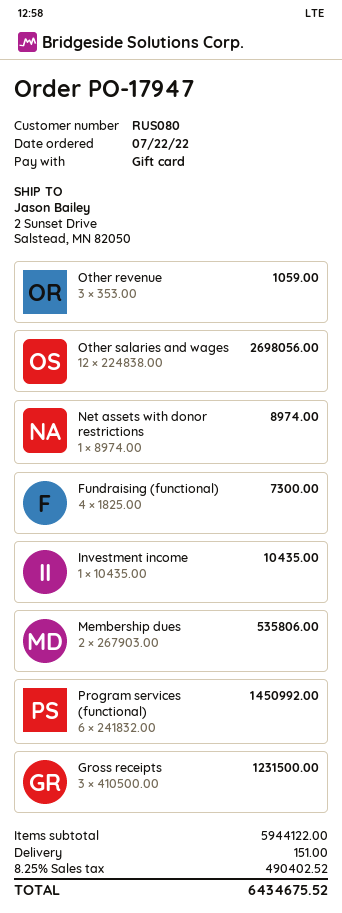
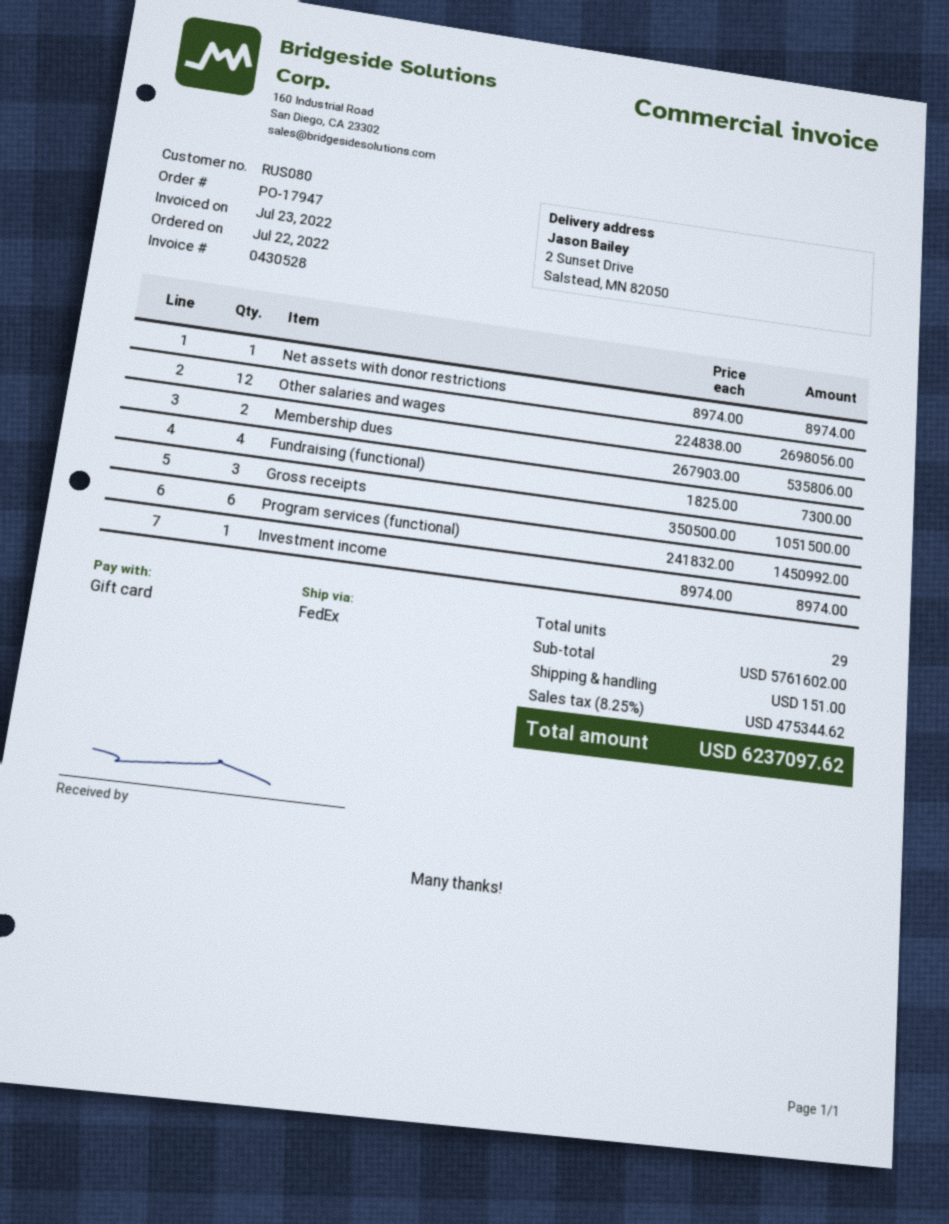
Other revenue: 3 x 353.00 = 1059.00 -> none
Investment income: 1 x 10435.00 = 10435.00 -> 1 x 8974.00 = 8974.00
Gross receipts: 3 x 410500.00 = 1231500.00 -> 3 x 350500.00 = 1051500.00
subtotal: 5944122.00 -> 5761602.00
tax: 8.25% = 490402.52 -> 8.25% = 475344.62
total: 6434675.52 -> 6237097.62

